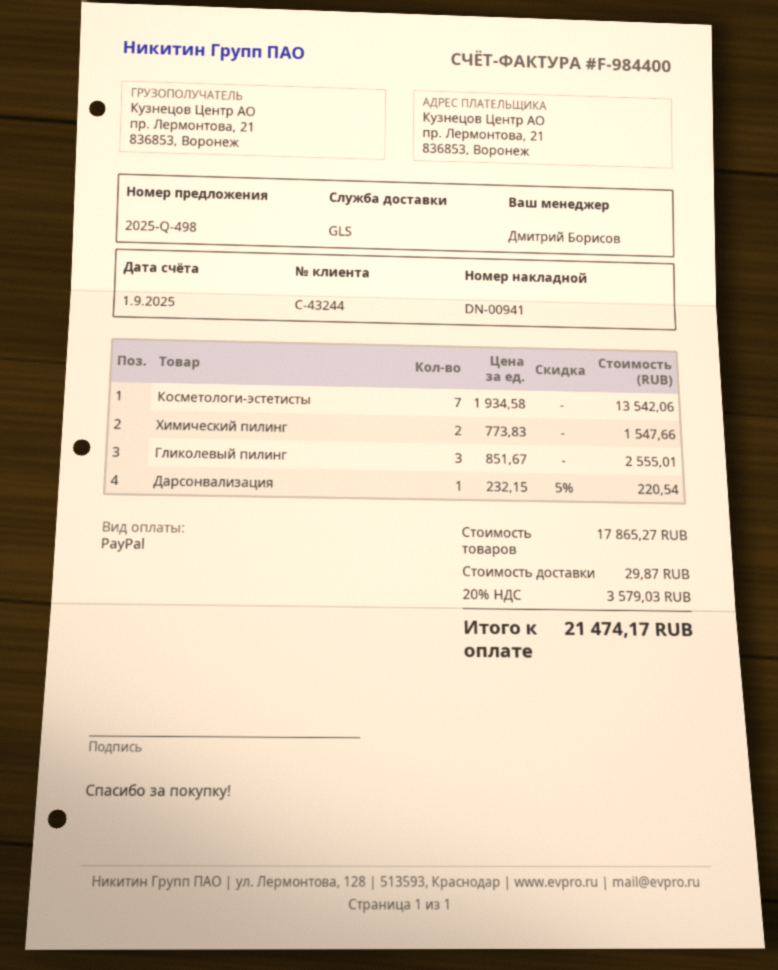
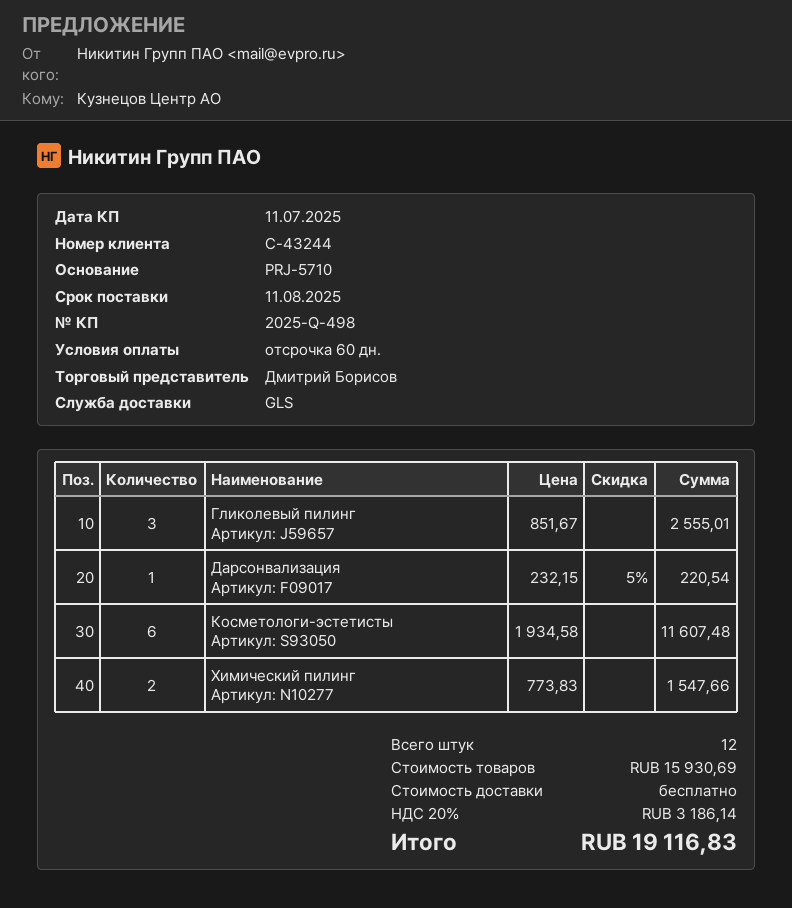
Косметологи-эстетисты: 7 x 1934.58 = 13542.06 -> 6 x 1934.58 = 11607.48
subtotal: 17865.27 -> 15930.69
shipping: 29.87 -> 0.00
tax: 20% = 3579.03 -> 20% = 3186.14
total: 21474.17 -> 19116.83

